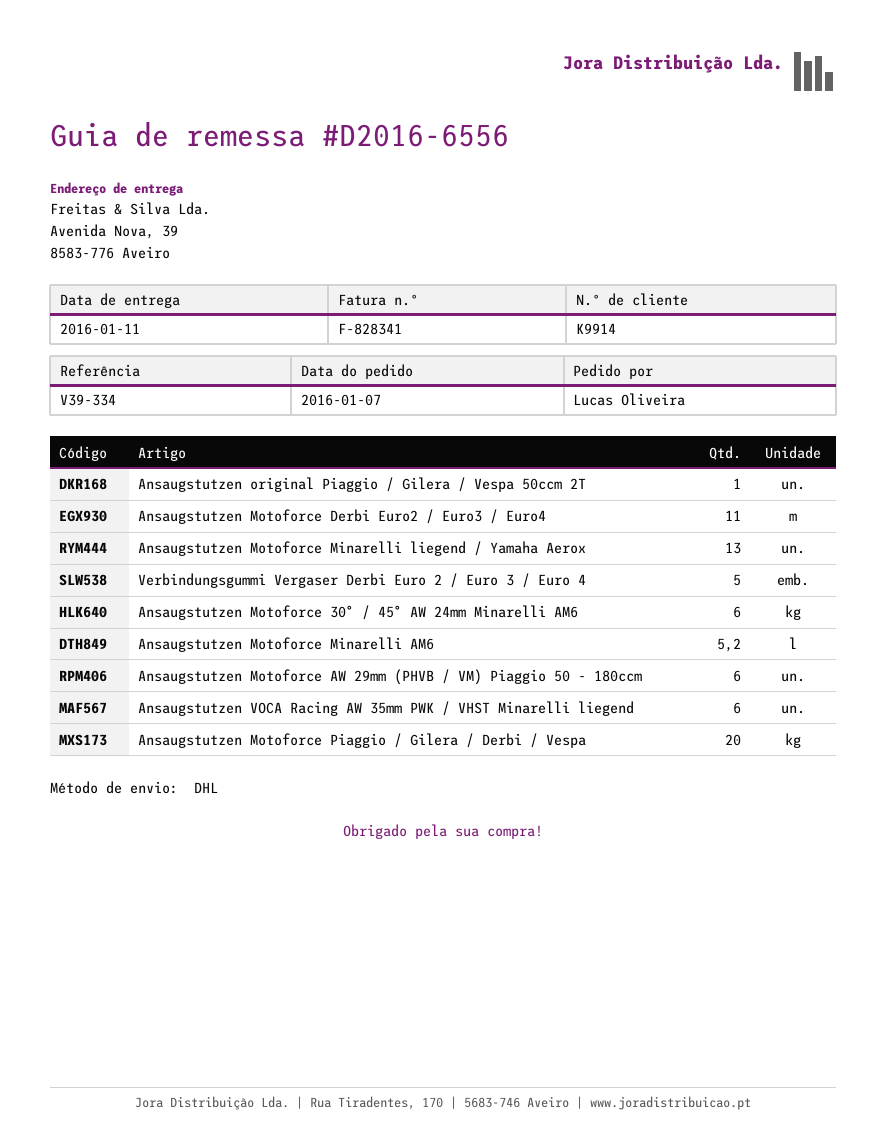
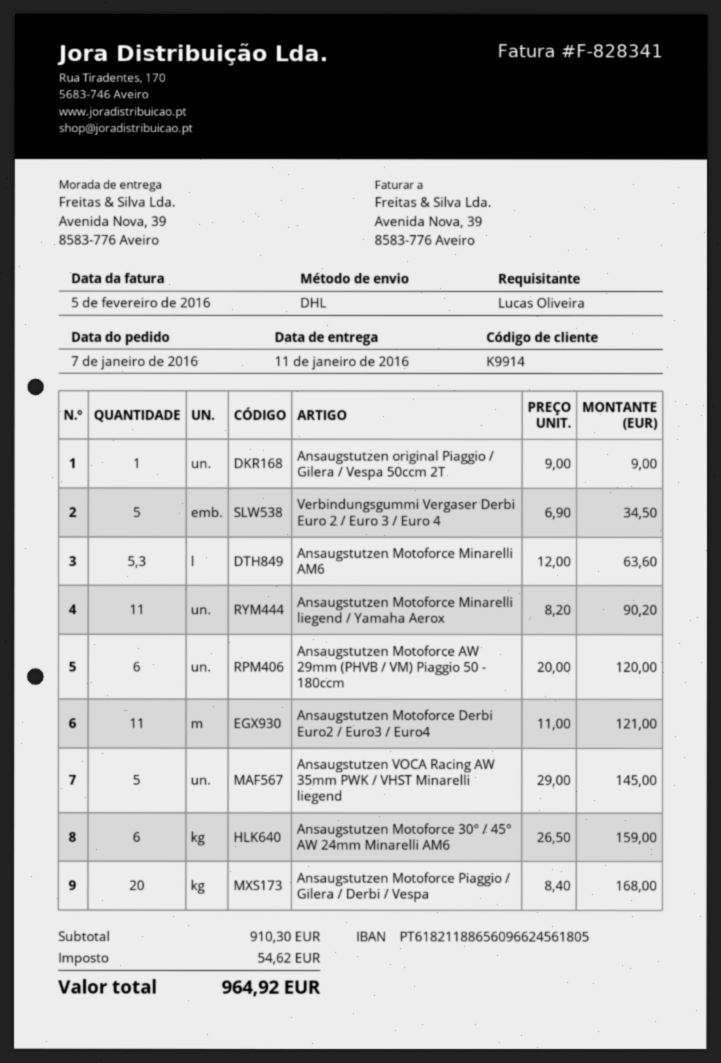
Ansaugstutzen Motoforce Minarelli liegend / Yamaha Aerox: 13 -> 11
Ansaugstutzen Motoforce Minarelli AM6: 5.2 -> 5.3
Ansaugstutzen VOCA Racing AW 35mm PWK / VHST Minarelli liegend: 6 -> 5

